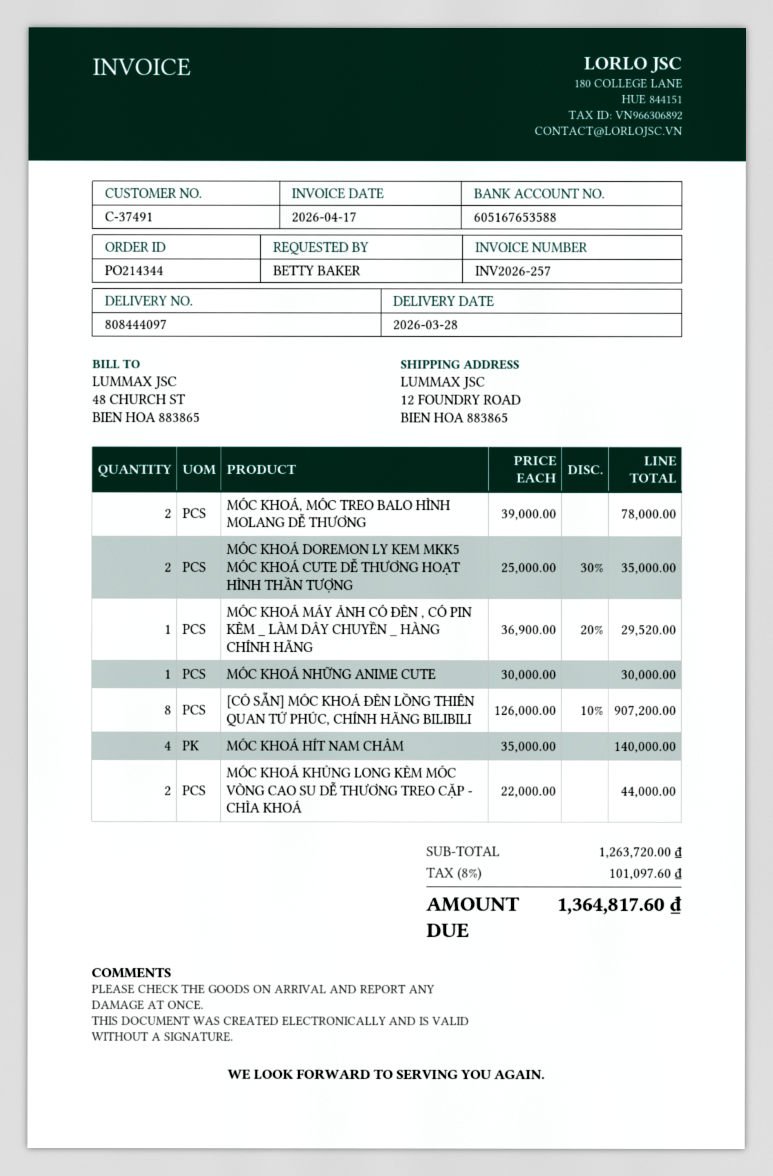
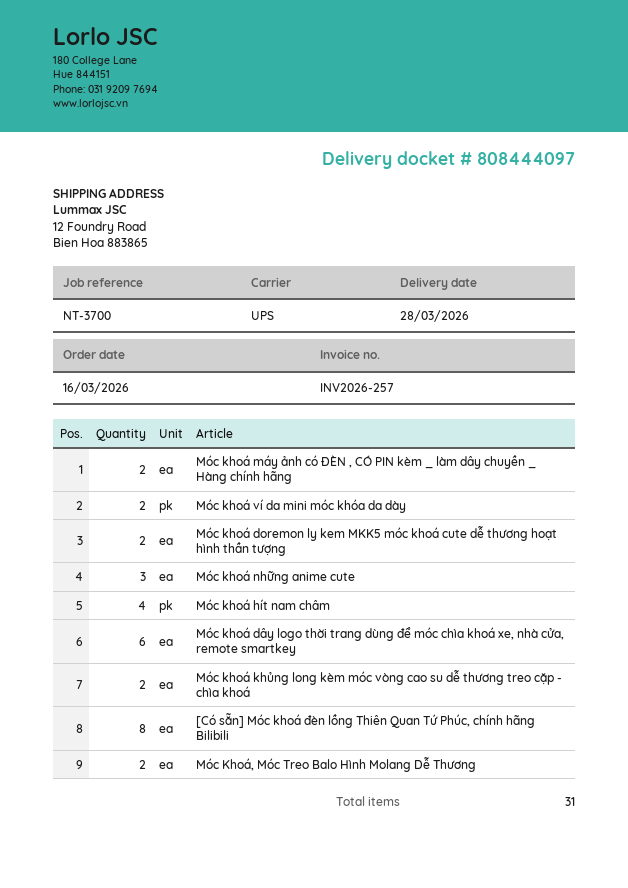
MÓC KHOÁ MÁY ẢNH CÓ ĐÈN , CÓ PIN KÈM _ LÀM DÂY CHUYỀN _ HÀNG CHÍNH HÃNG: 1 -> 2
MÓC KHOÁ NHỮNG ANIME CUTE: 1 -> 3
Móc khoá ví da mini móc khóa da dày: none -> 2
Móc khoá dây logo thời trang dùng để móc chìa khoá xe, nhà cửa, remote smartkey: none -> 6

